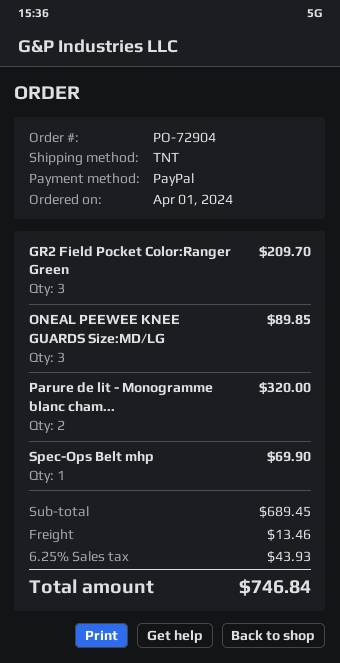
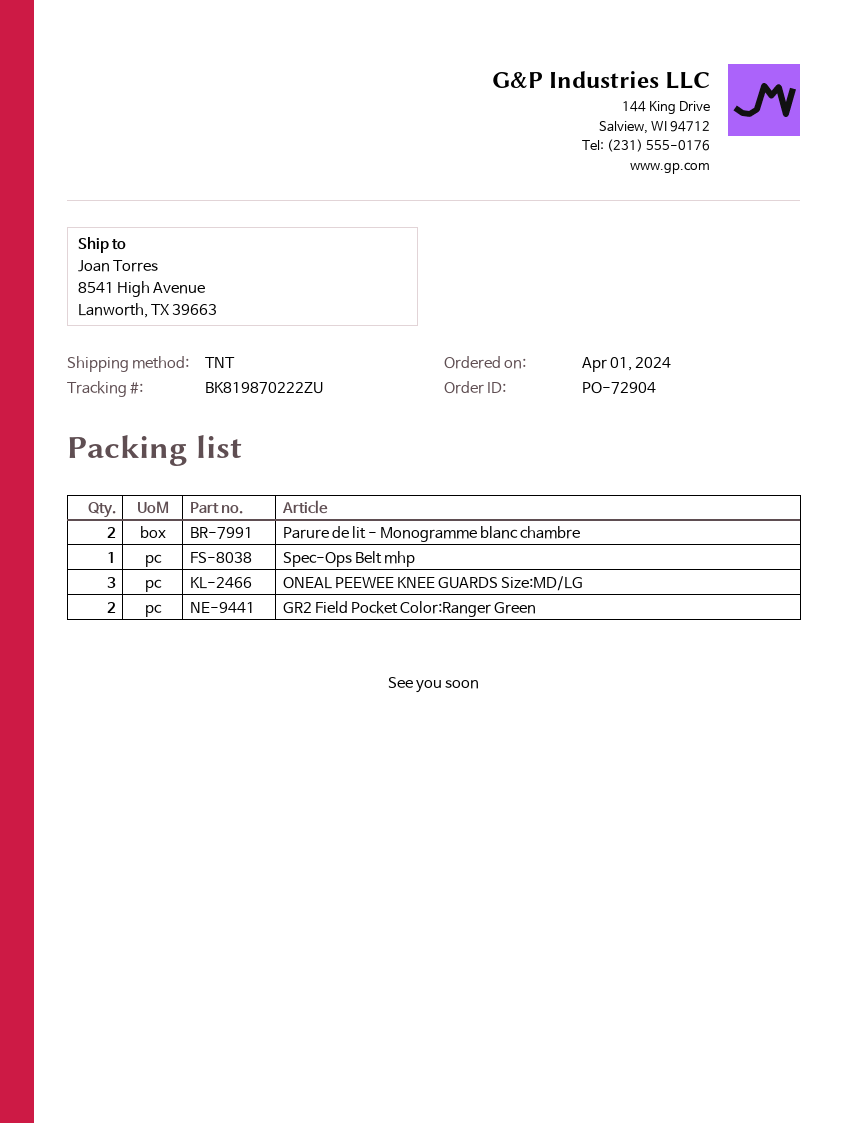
GR2 Field Pocket Color:Ranger Green: 3 -> 2

